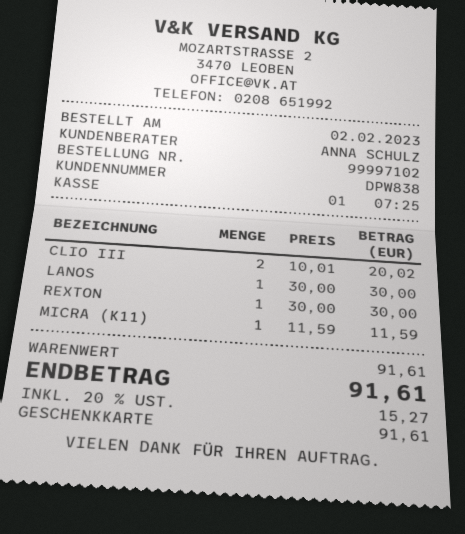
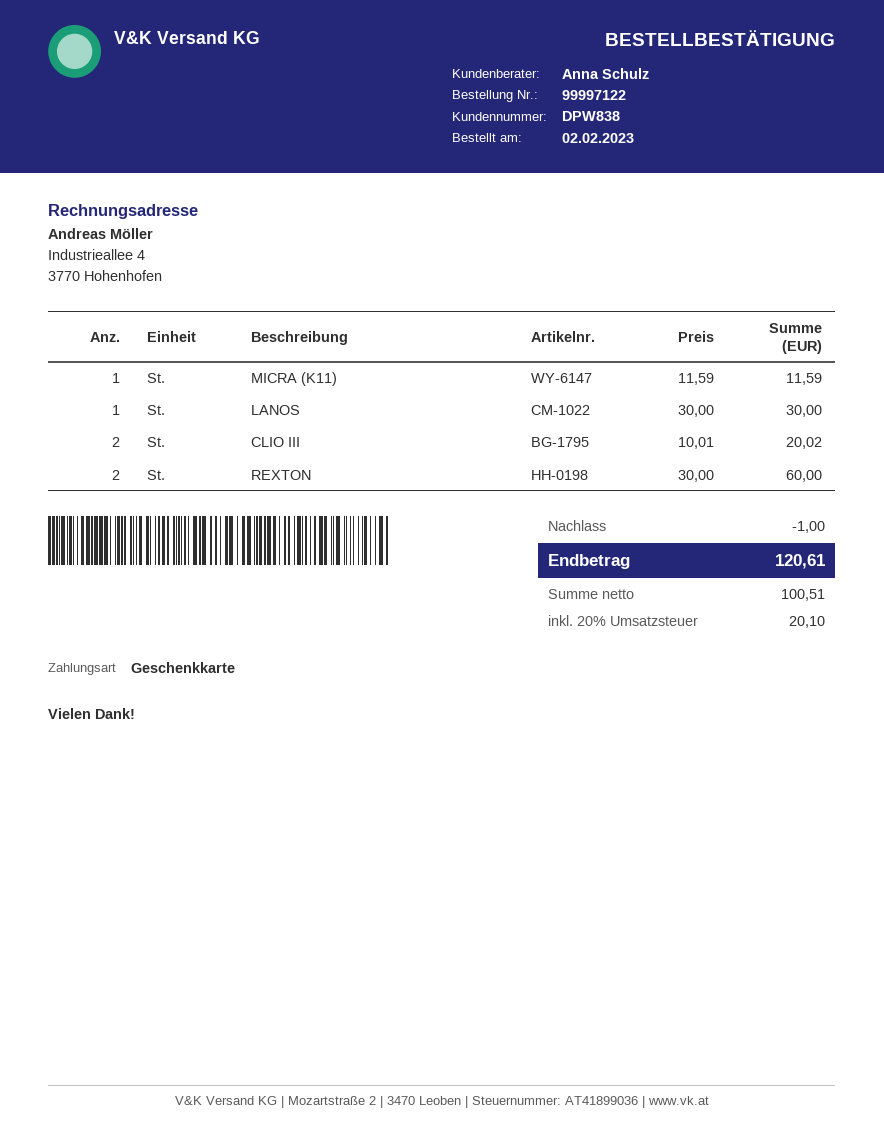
order number: 99997102 -> 99997122
REXTON: 1 x 30.00 = 30.00 -> 2 x 30.00 = 60.00
discount: none -> 1.00
tax: 20% = 15.27 -> 20% = 20.10
total: 91.61 -> 120.61

